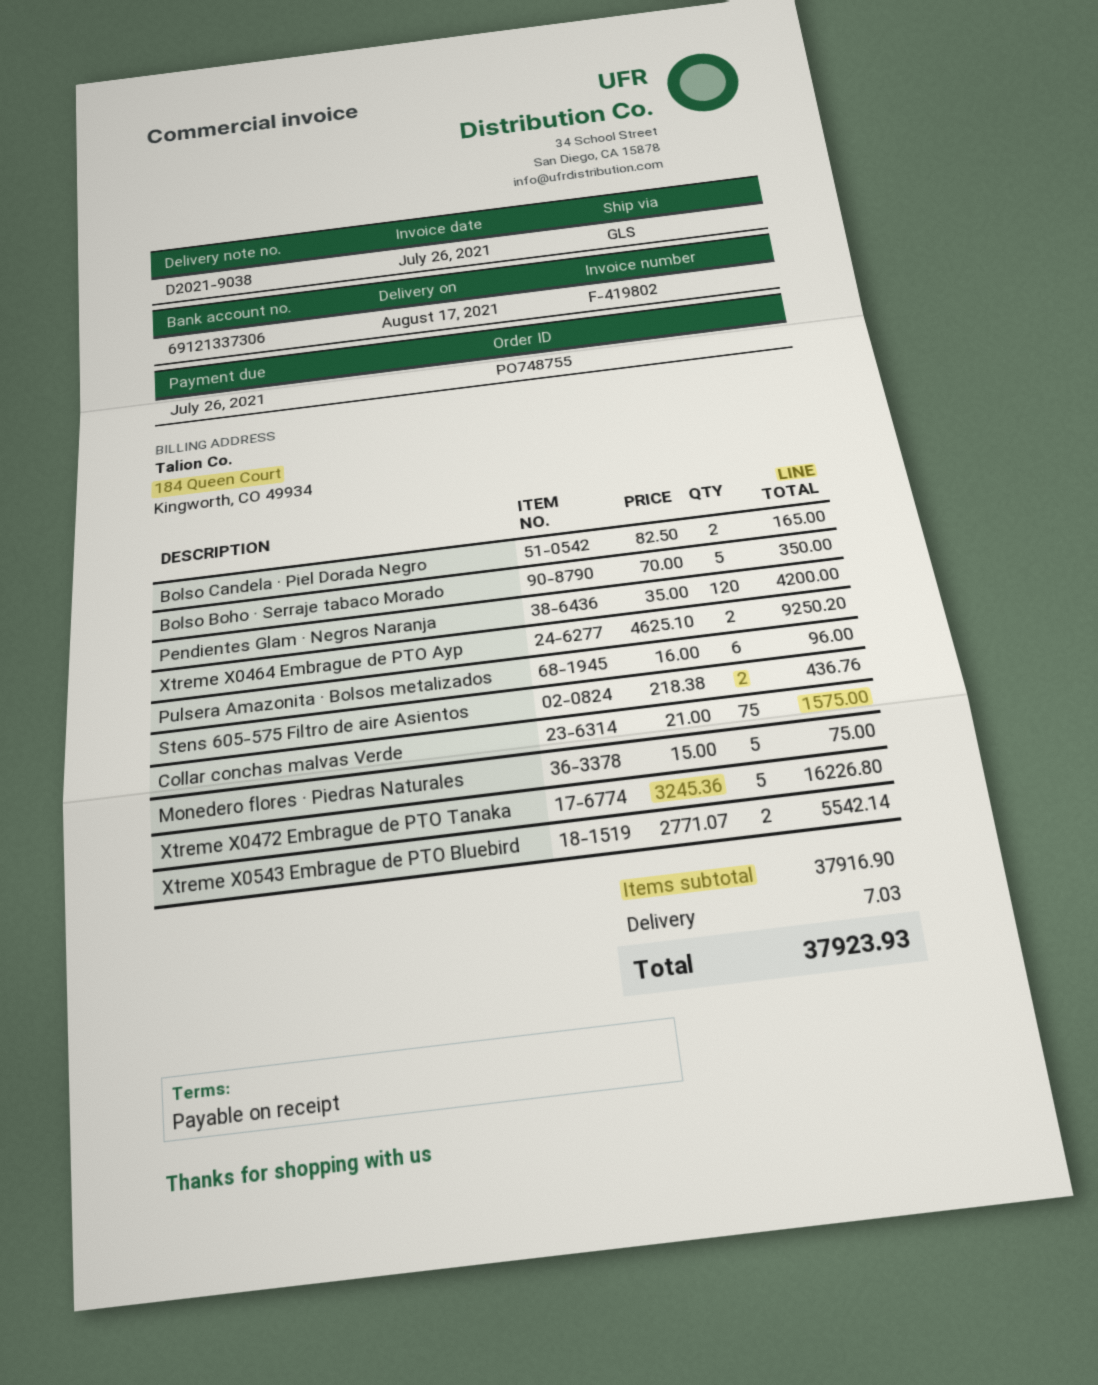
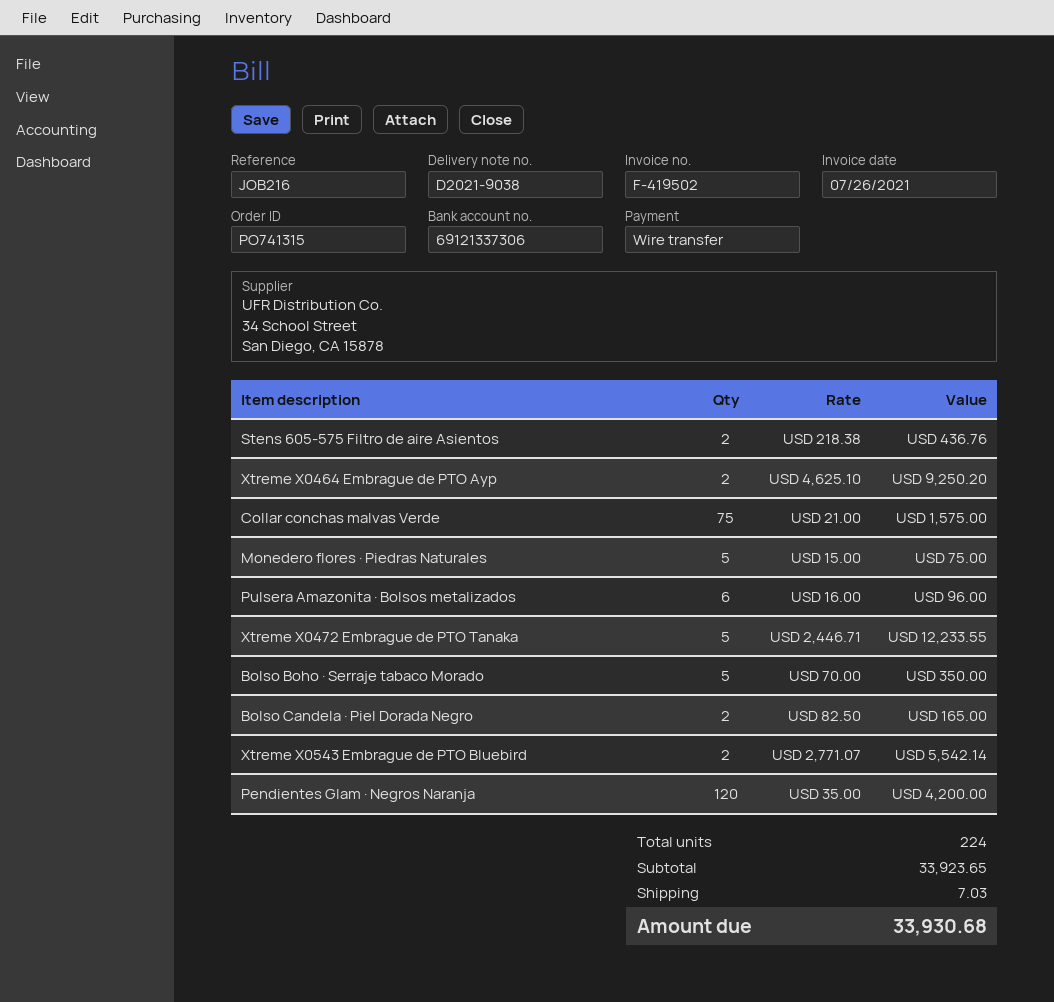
order number: PO748755 -> PO741315
invoice number: F-419802 -> F-419502
Xtreme X0472 Embrague de PTO Tanaka: 5 x 3245.36 = 16226.80 -> 5 x 2446.71 = 12233.55
subtotal: 37916.90 -> 33923.65
total: 37923.93 -> 33930.68

